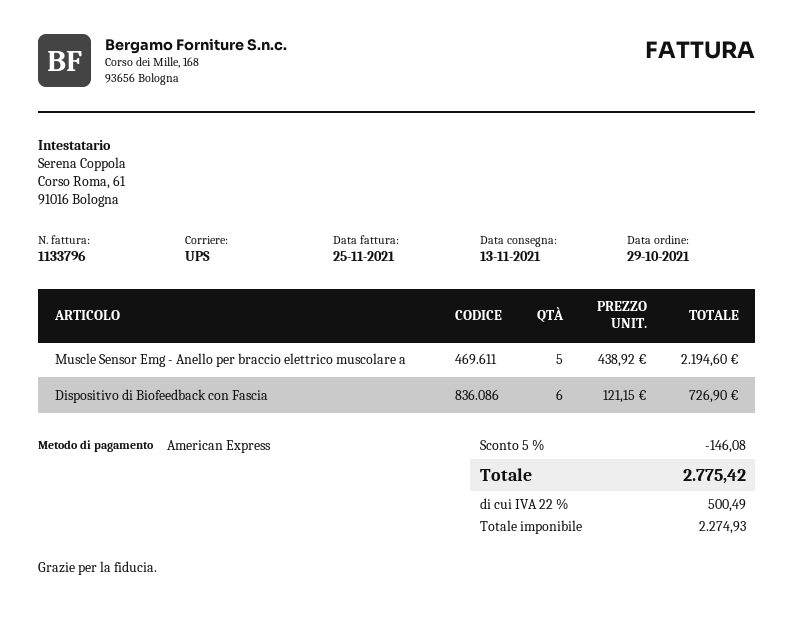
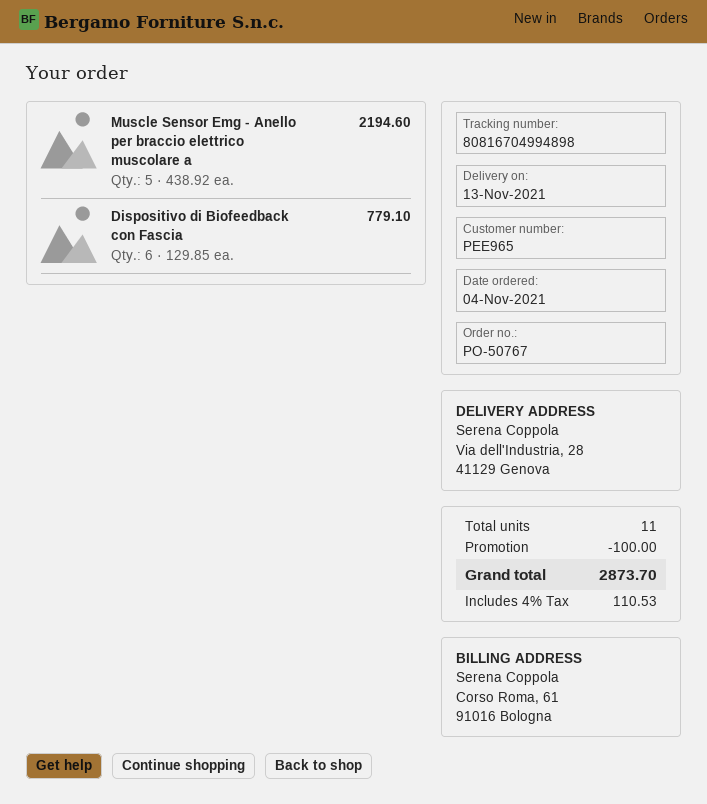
order date: 2021-10-29 -> 2021-11-04
Dispositivo di Biofeedback con Fascia: 6 x 121.15 = 726.90 -> 6 x 129.85 = 779.10
discount: 146.08 -> 100.00
tax: 22% = 500.49 -> 4% = 110.53
total: 2775.42 -> 2873.70

